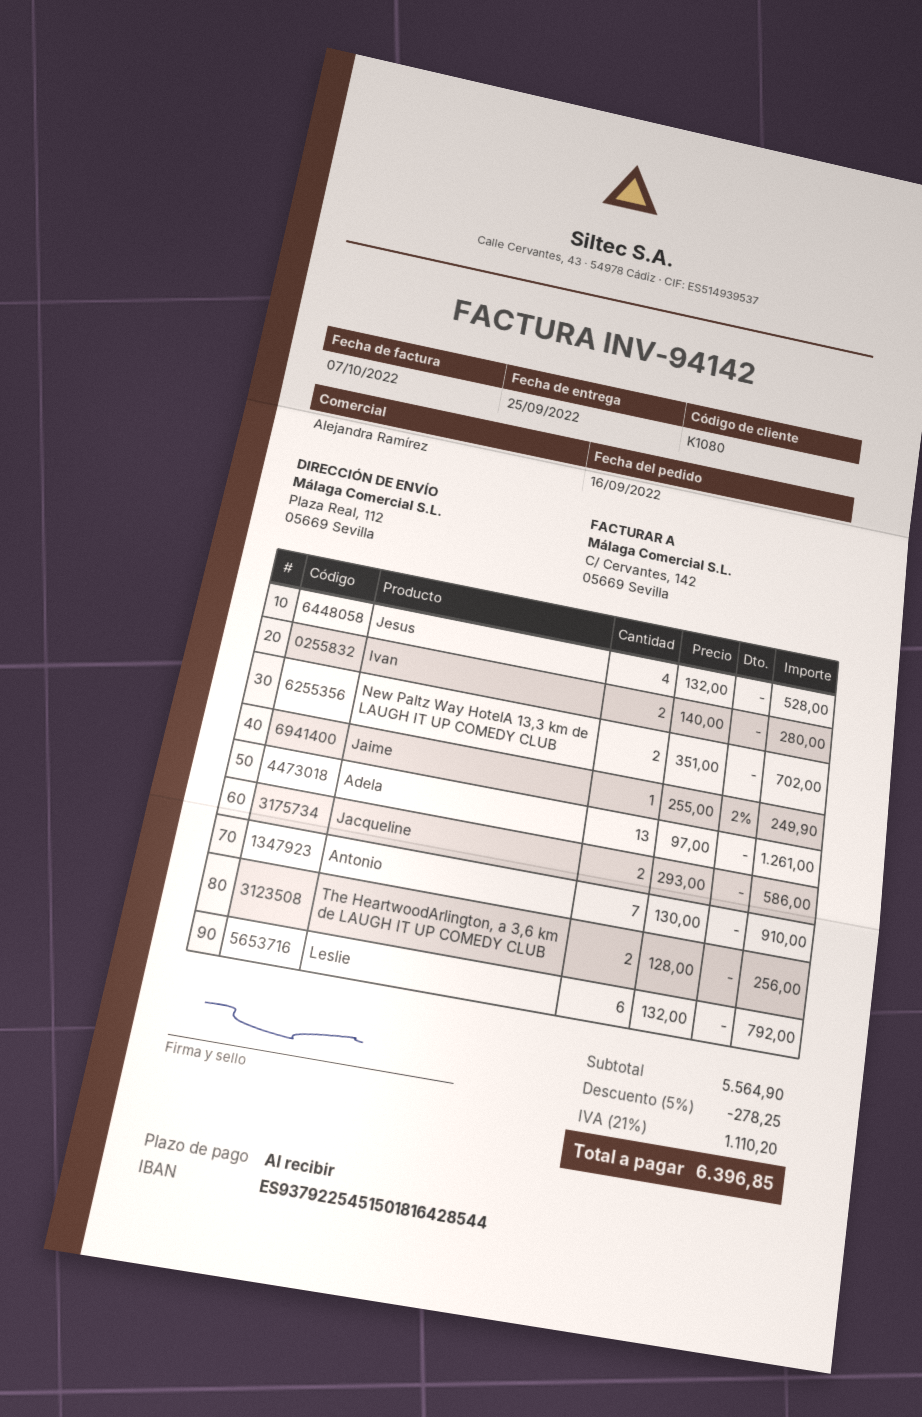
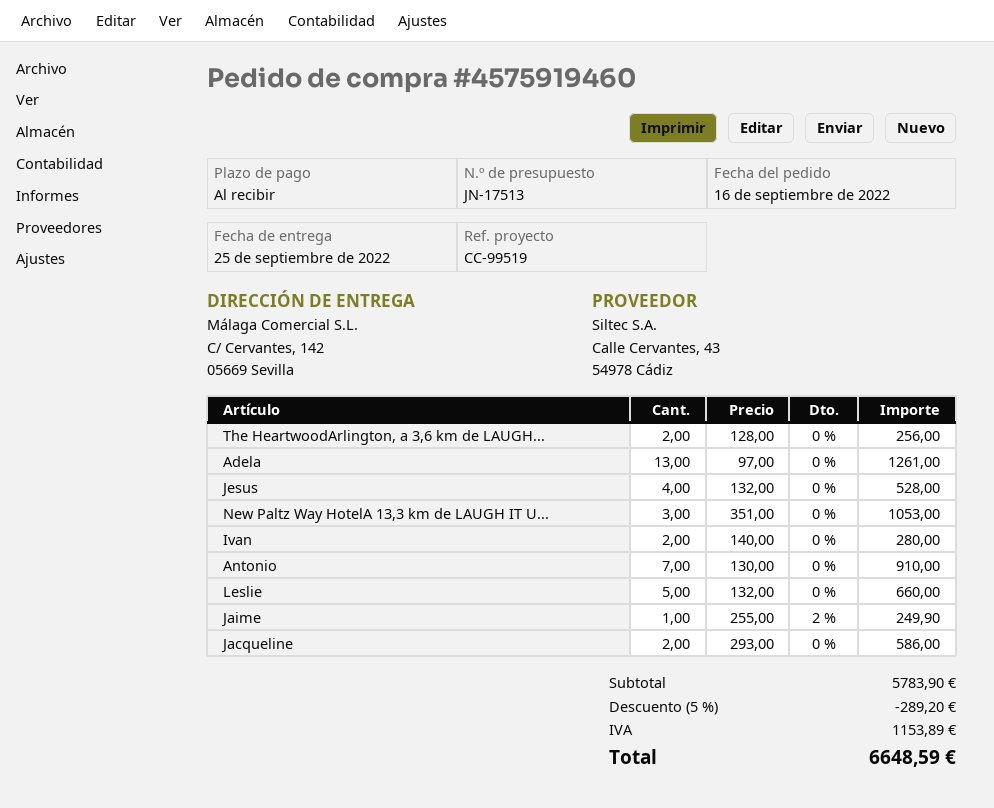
ship to: Plaza Real, 112, 05669 Sevilla -> C/ Cervantes, 142, 05669 Sevilla
New Paltz Way HotelA 13,3 km de LAUGH IT UP COMEDY CLUB: 2 x 351.00 = 702.00 -> 3 x 351.00 = 1053.00
Leslie: 6 x 132.00 = 792.00 -> 5 x 132.00 = 660.00
subtotal: 5564.90 -> 5783.90
discount: 5% = 278.25 -> 5% = 289.20
tax: 1110.20 -> 1153.89
total: 6396.85 -> 6648.59

